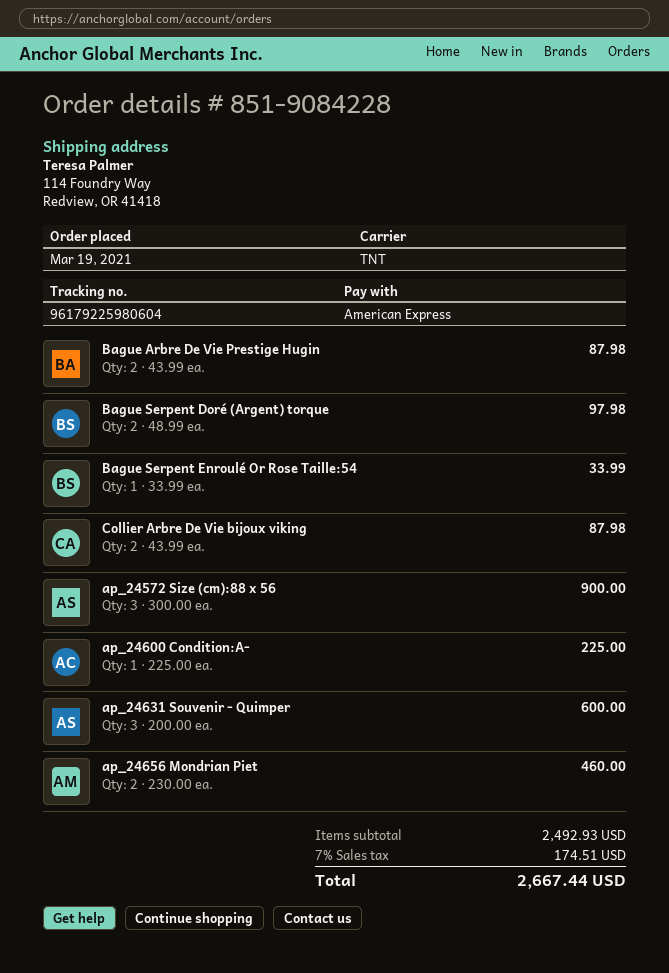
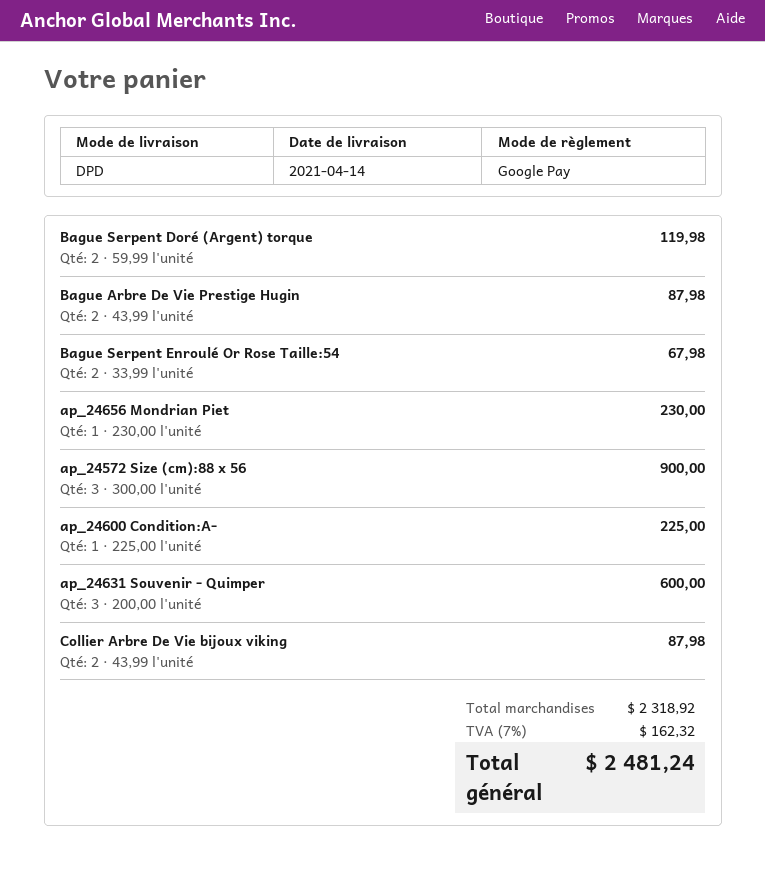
payment method: American Express -> Google Pay
shipping method: TNT -> DPD
Bague Serpent Doré (Argent) torque: 2 x 48.99 = 97.98 -> 2 x 59.99 = 119.98
Bague Serpent Enroulé Or Rose Taille:54: 1 x 33.99 = 33.99 -> 2 x 33.99 = 67.98
ap_24656 Mondrian Piet: 2 x 230.00 = 460.00 -> 1 x 230.00 = 230.00
subtotal: 2492.93 -> 2318.92
tax: 7% = 174.51 -> 7% = 162.32
total: 2667.44 -> 2481.24

